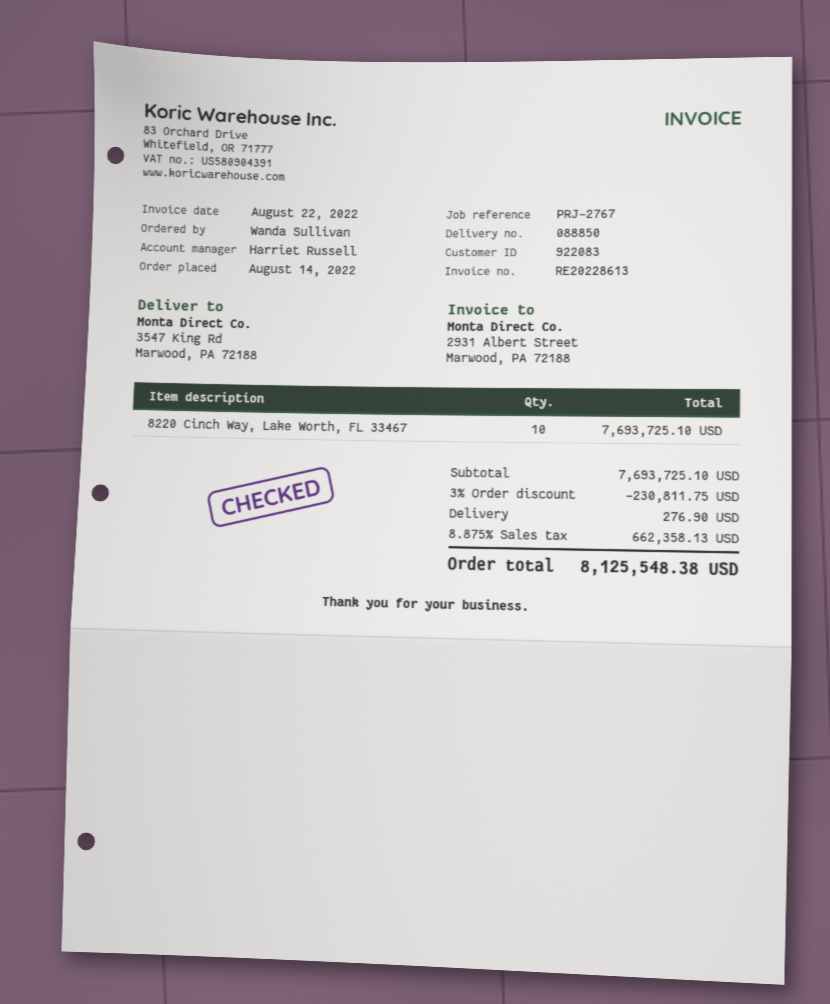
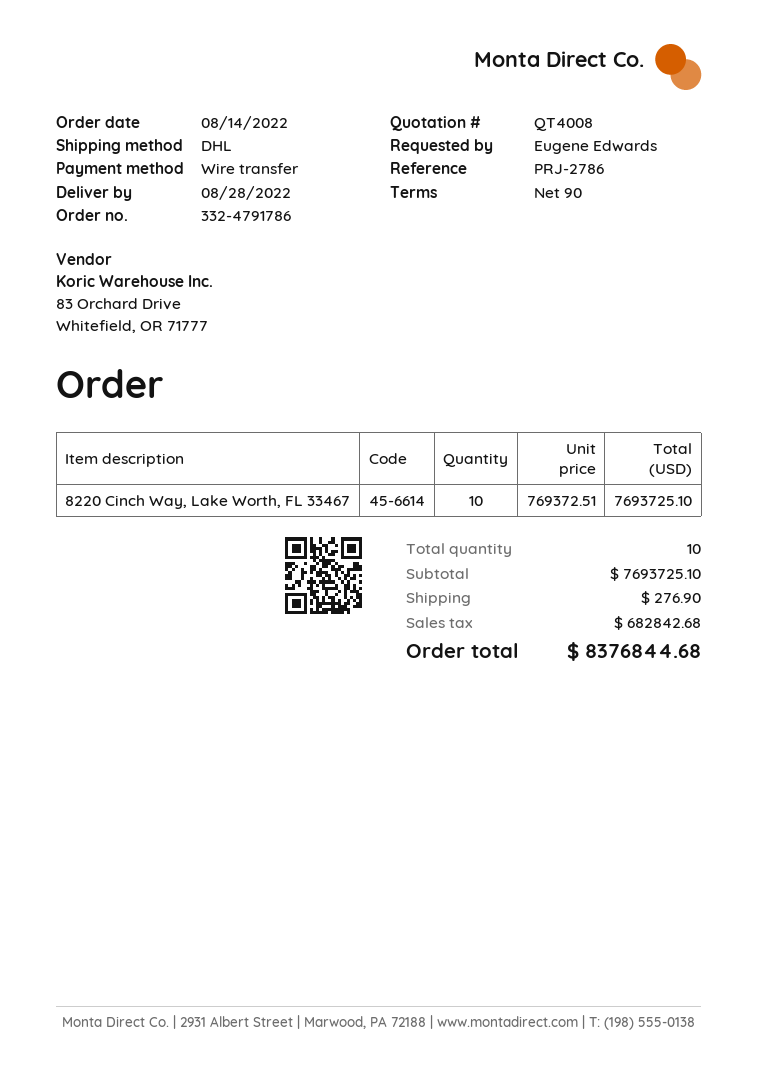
reference: PRJ-2767 -> PRJ-2786
ordered by: Wanda Sullivan -> Eugene Edwards
discount: 3% = 230811.75 -> none
tax: 662358.13 -> 682842.68
total: 8125548.38 -> 8376844.68

